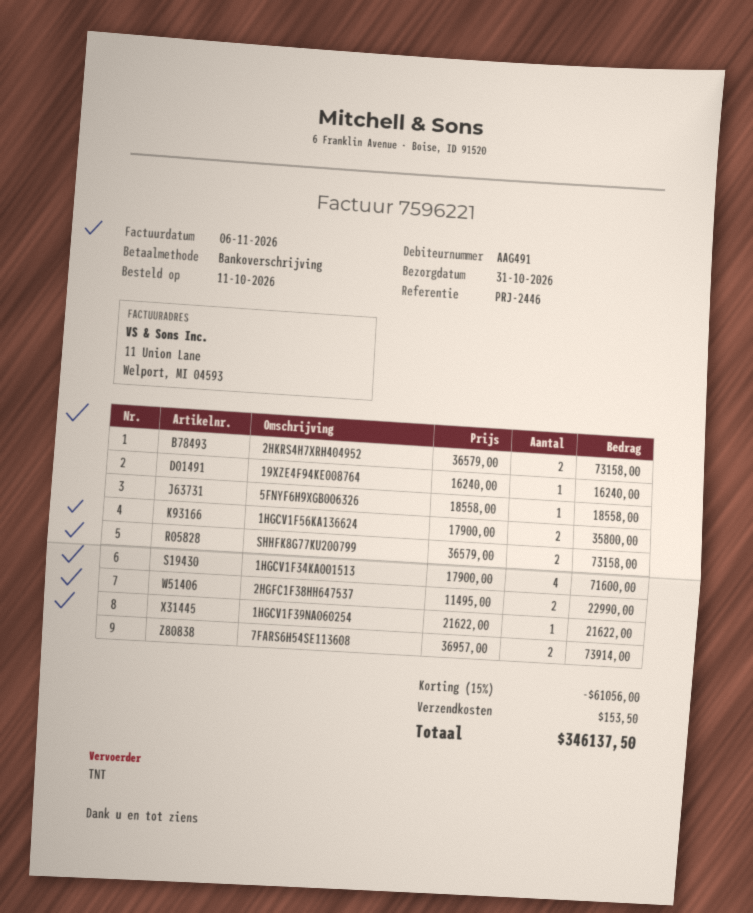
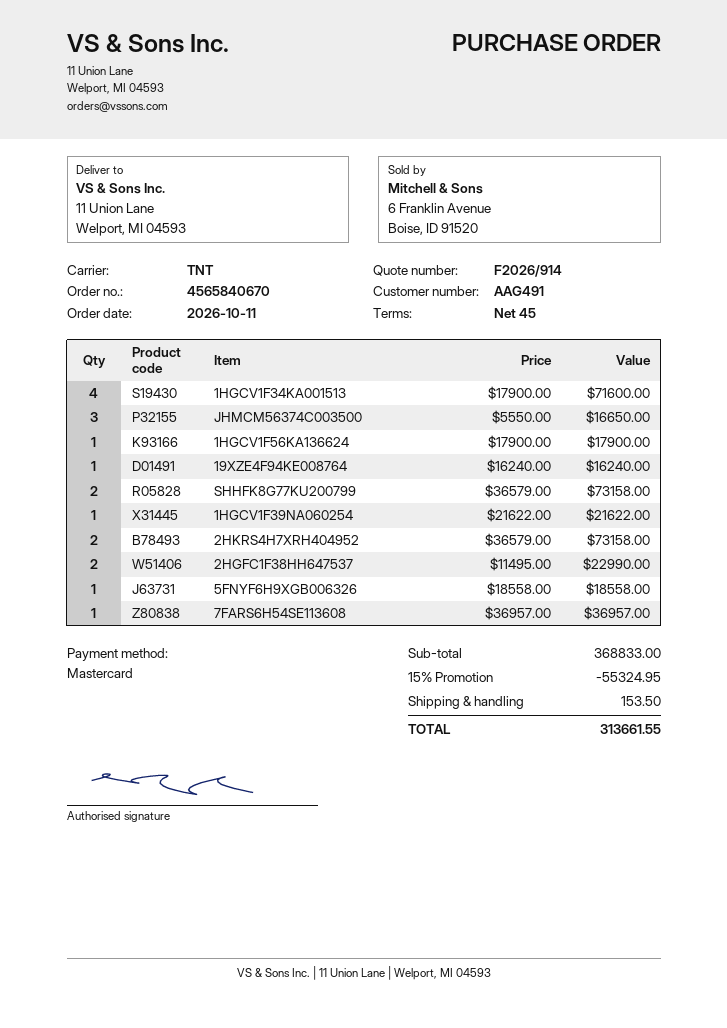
payment method: bank transfer -> Mastercard
1HGCV1F56KA136624: 2 x 17900.00 = 35800.00 -> 1 x 17900.00 = 17900.00
7FARS6H54SE113608: 2 x 36957.00 = 73914.00 -> 1 x 36957.00 = 36957.00
JHMCM56374C003500: none -> 3 x 5550.00 = 16650.00
discount: 15% = 61056.00 -> 15% = 55324.95
total: 346137.50 -> 313661.55

